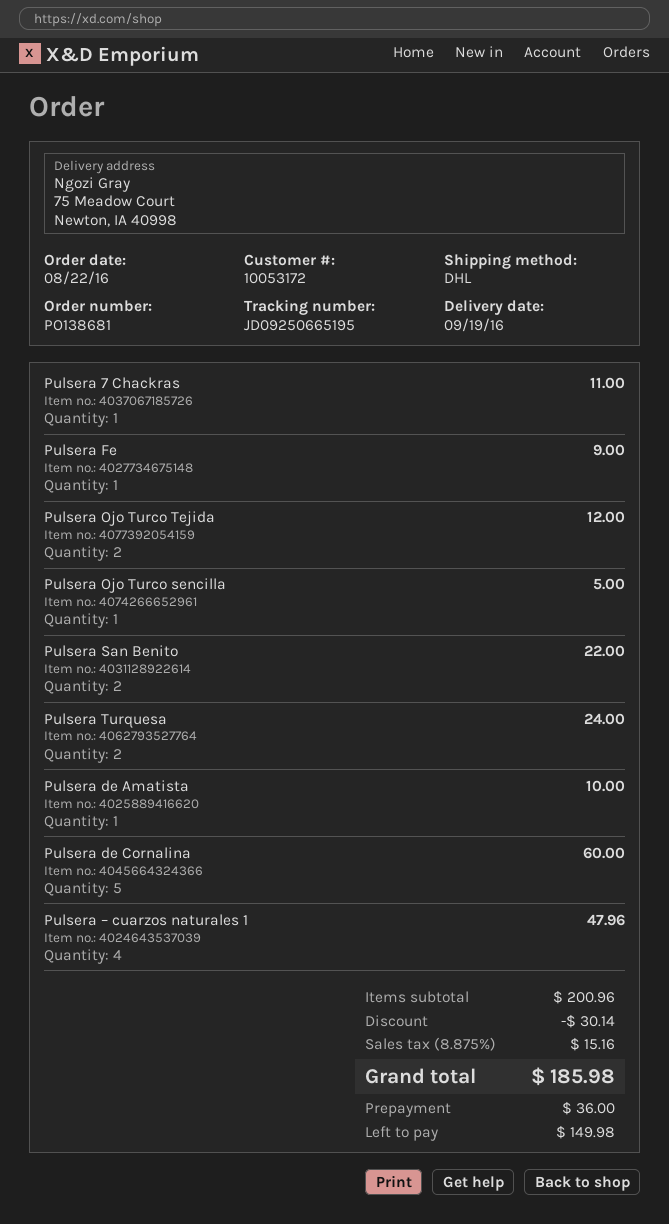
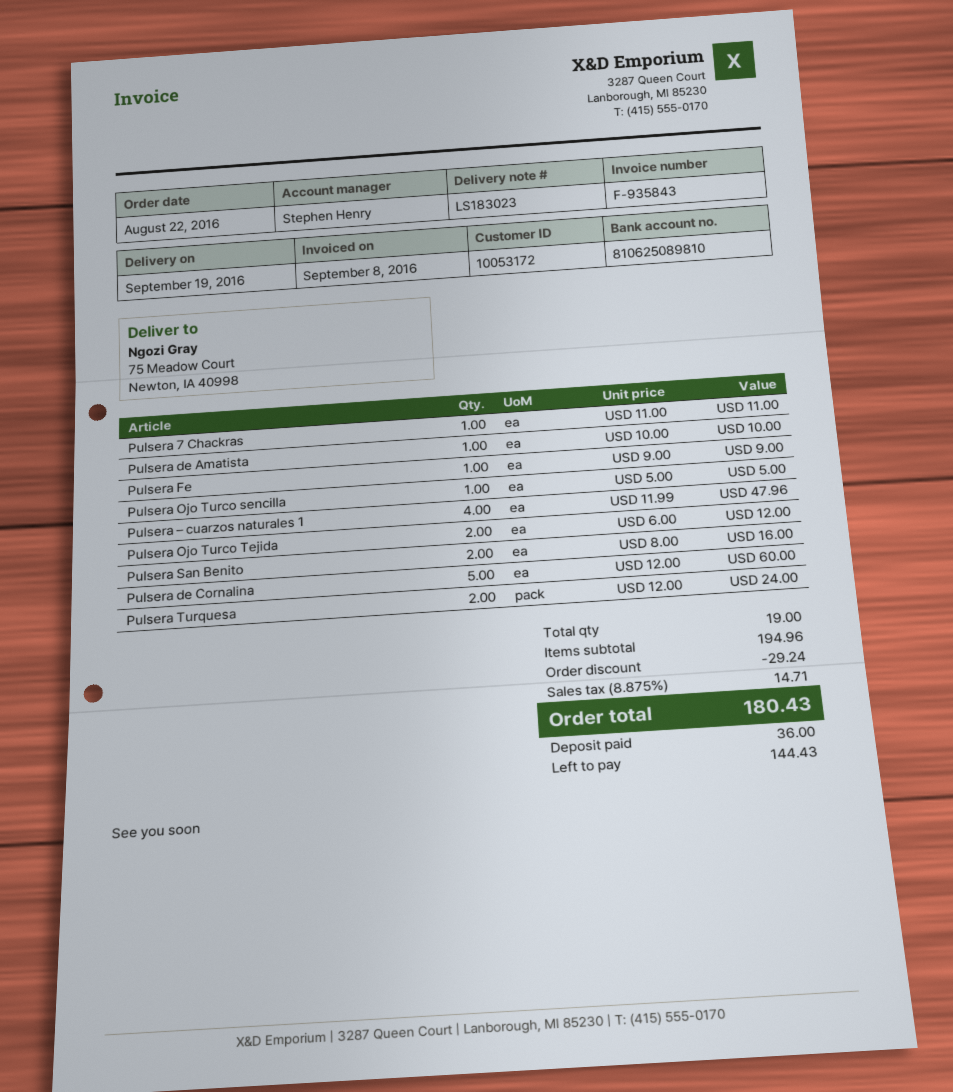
Pulsera San Benito: 2 for 22.00 -> 2 for 16.00
subtotal: 200.96 -> 194.96
discount: 30.14 -> 29.24
tax: 8.875% = 15.16 -> 8.875% = 14.71
total: 185.98 -> 180.43
balance: 149.98 -> 144.43

